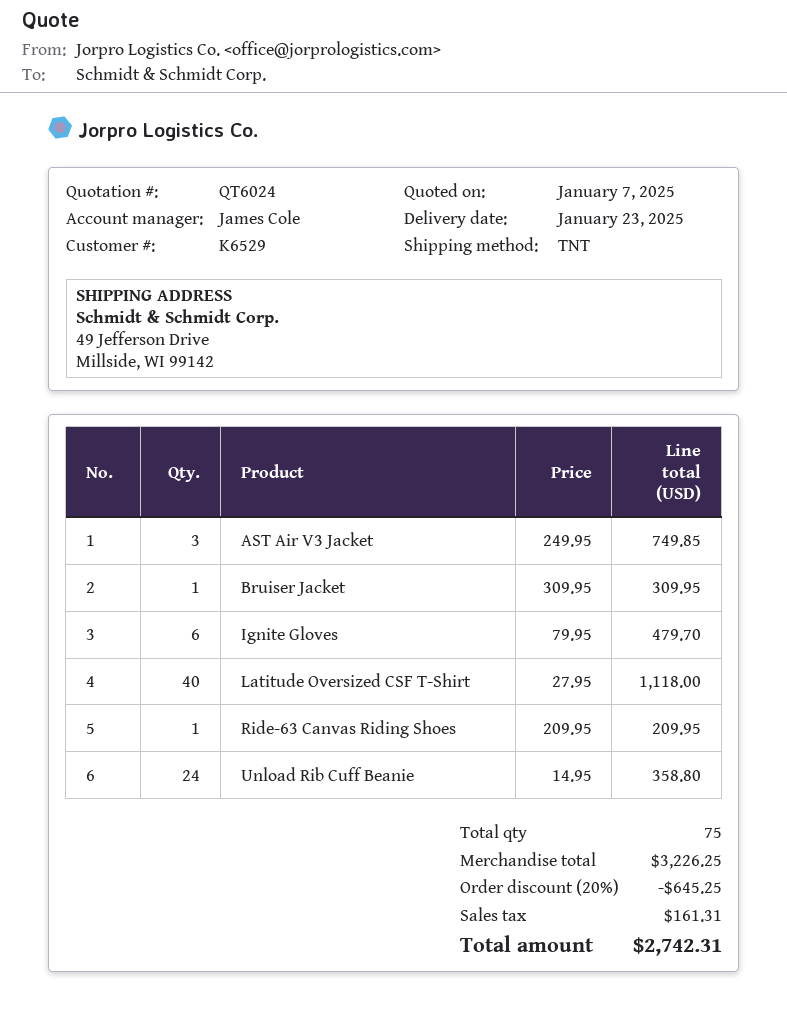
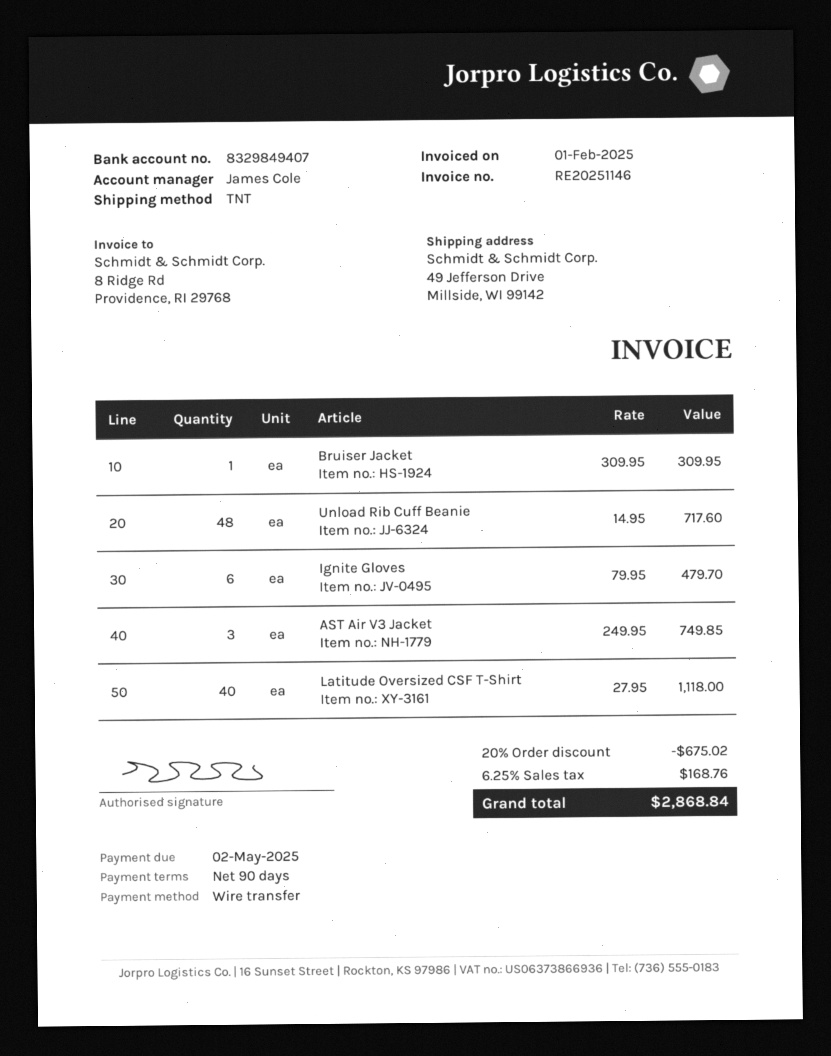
Ride-63 Canvas Riding Shoes: 1 x 209.95 = 209.95 -> none
Unload Rib Cuff Beanie: 24 x 14.95 = 358.80 -> 48 x 14.95 = 717.60
discount: 20% = 645.25 -> 20% = 675.02
tax: 161.31 -> 168.76
total: 2742.31 -> 2868.84

